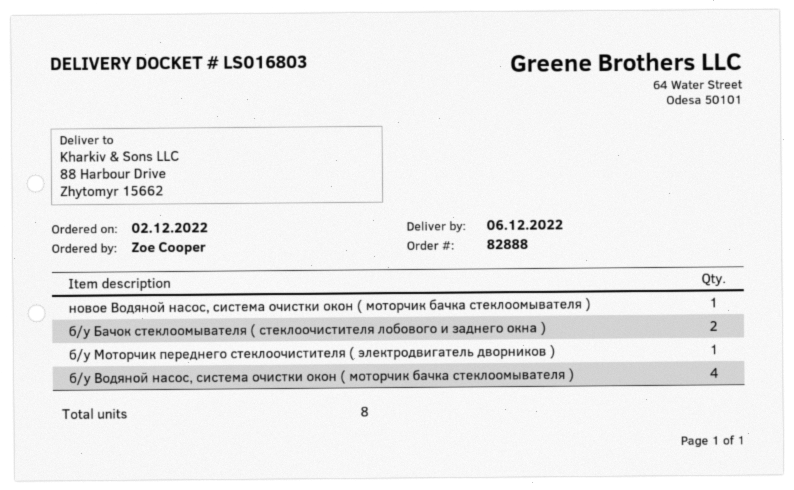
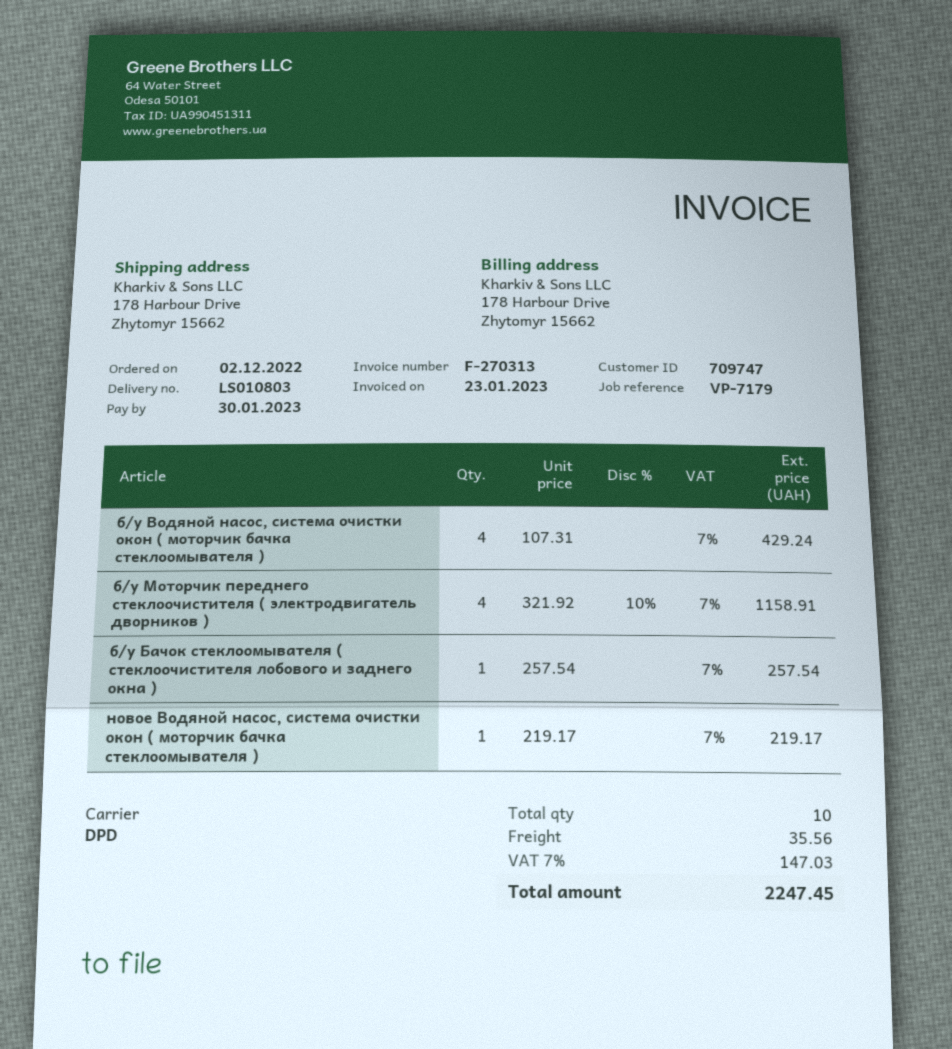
delivery note number: LS016803 -> LS010803
ship to: 88 Harbour Drive, Zhytomyr 15662 -> 178 Harbour Drive, Zhytomyr 15662
б/у Бачoк стеклоомывателя ( стеклоочистителя лобового и заднего окна ): 2 -> 1
б/у Моторчик переднего стеклоочистителя ( электродвигатель дворников ): 1 -> 4
total quantity: 8 -> 10

